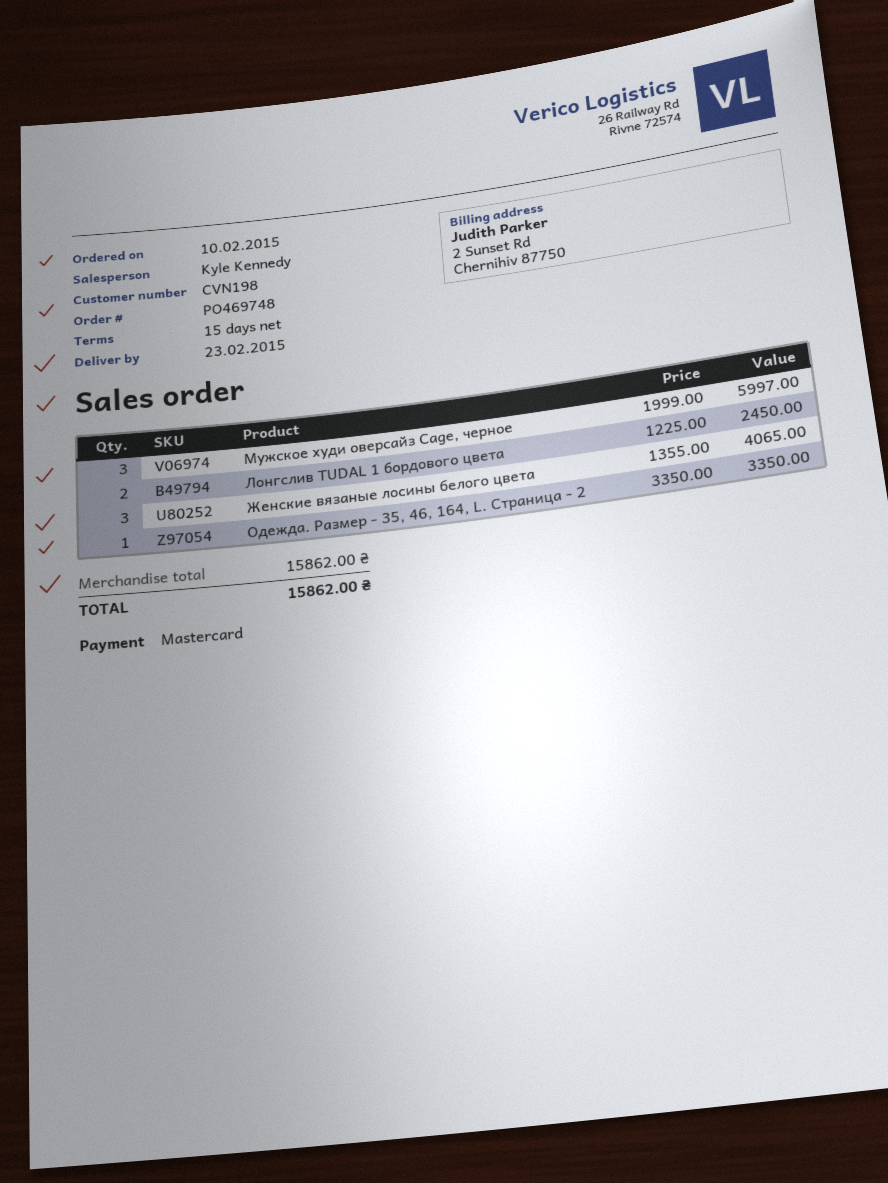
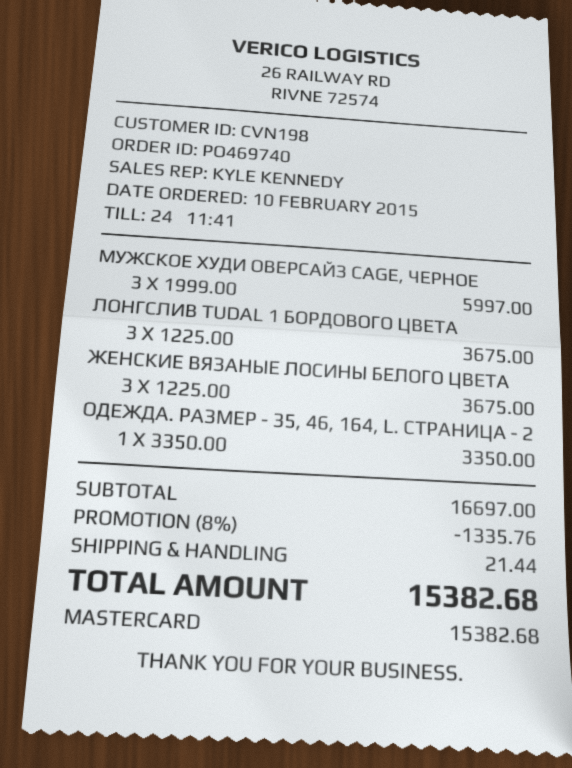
order number: PO469748 -> PO469740
Лонгслив TUDAL 1 бордового цвета: 2 x 1225.00 = 2450.00 -> 3 x 1225.00 = 3675.00
Женские вязаные лосины белого цвета: 3 x 1355.00 = 4065.00 -> 3 x 1225.00 = 3675.00
subtotal: 15862.00 -> 16697.00
discount: none -> 8% = 1335.76
shipping: none -> 21.44
total: 15862.00 -> 15382.68

